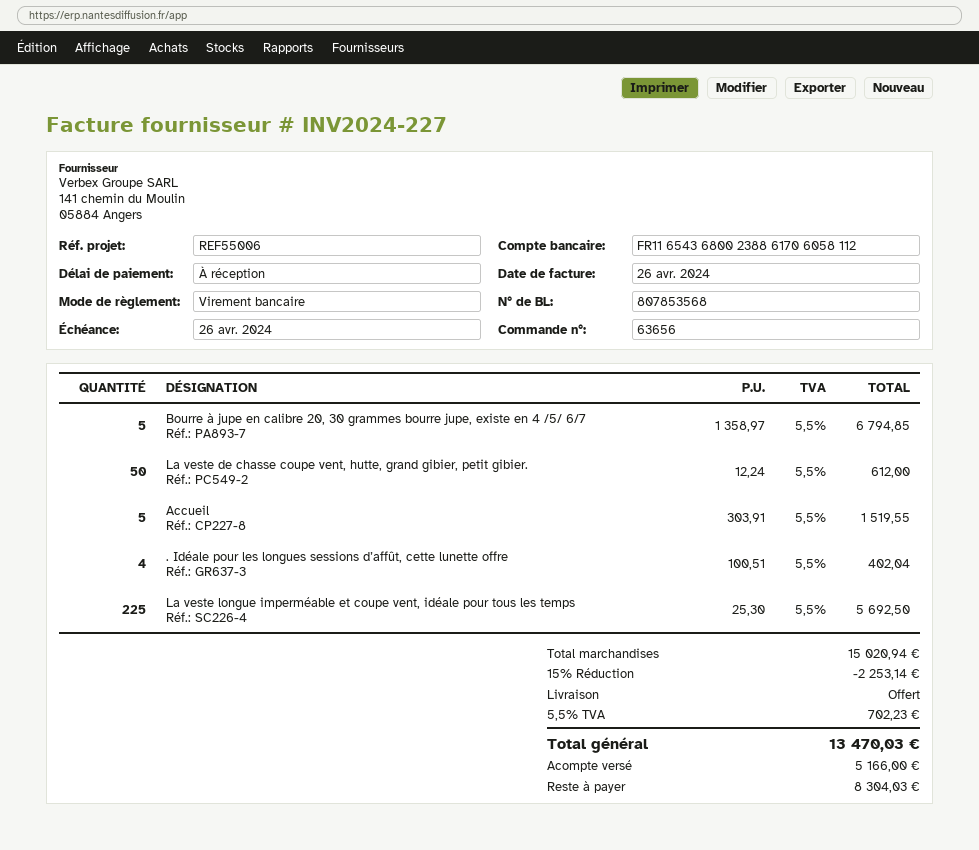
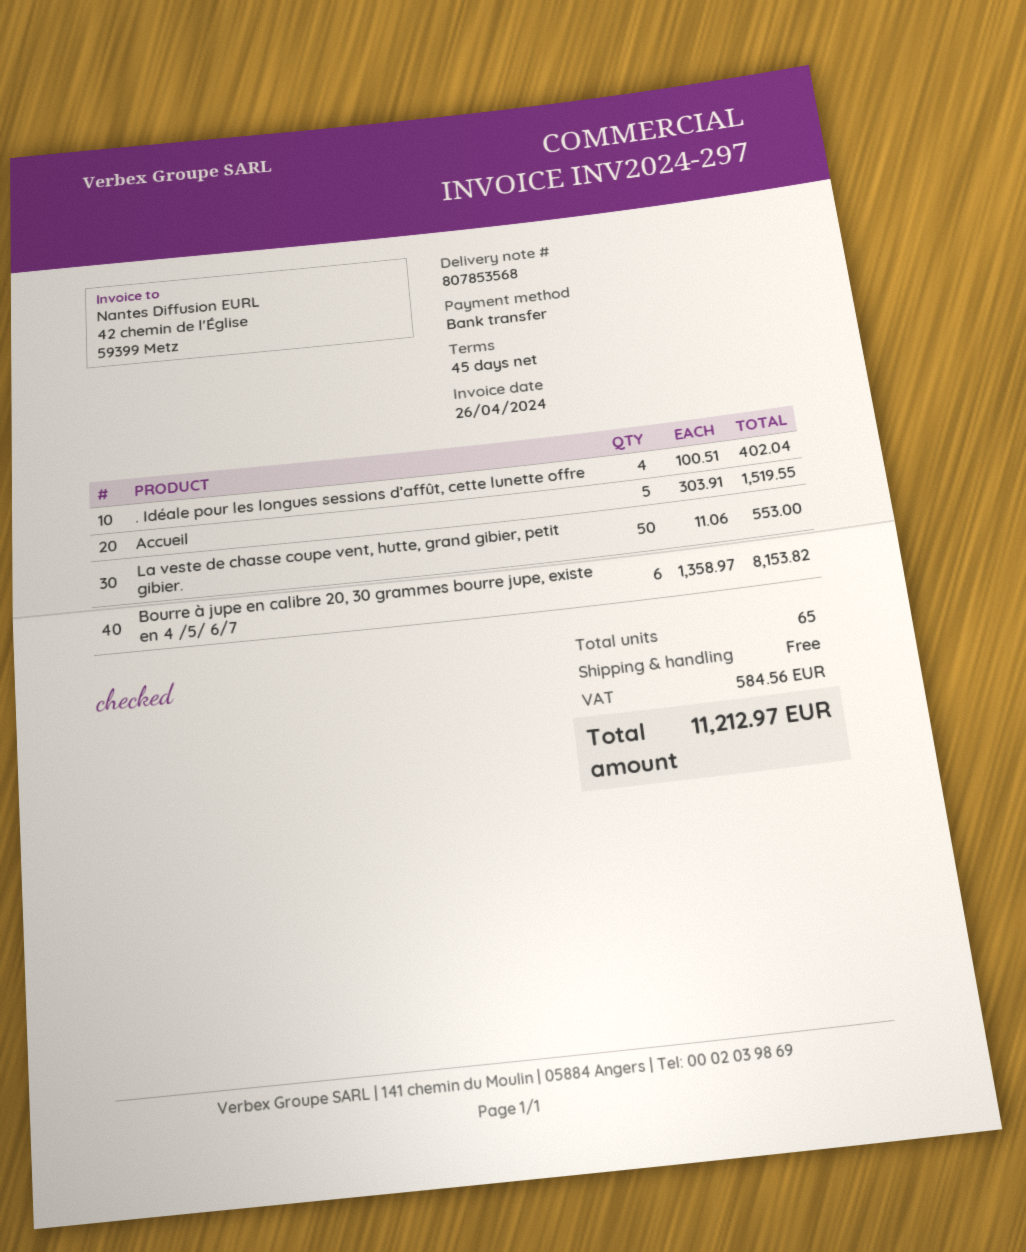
invoice number: INV2024-227 -> INV2024-297
payment terms: on receipt -> 45 days
Bourre à jupe en calibre 20, 30 grammes bourre jupe, existe en 4 /5/ 6/7: 5 x 1358.97 = 6794.85 -> 6 x 1358.97 = 8153.82
La veste de chasse coupe vent, hutte, grand gibier, petit gibier.: 50 x 12.24 = 612.00 -> 50 x 11.06 = 553.00
La veste longue imperméable et coupe vent, idéale pour tous les temps: 225 x 25.30 = 5692.50 -> none
discount: 15% = 2253.14 -> none
tax: 702.23 -> 584.56
total: 13470.03 -> 11212.97

